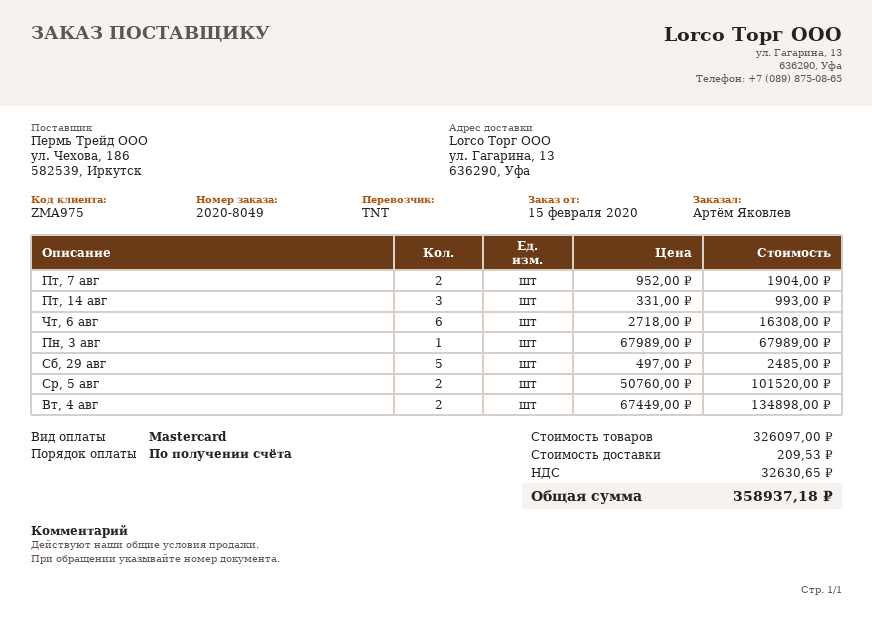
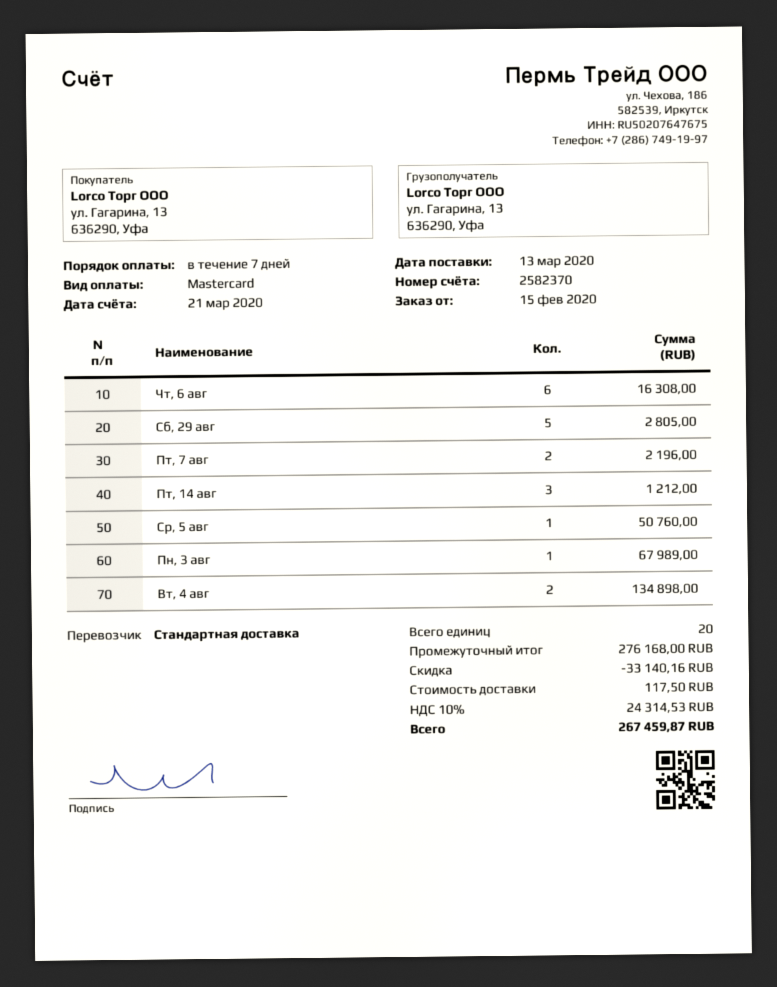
payment terms: on receipt -> 7 days
shipping method: TNT -> standard
Пт, 7 авг: 2 for 1904.00 -> 2 for 2196.00
Пт, 14 авг: 3 for 993.00 -> 3 for 1212.00
Сб, 29 авг: 5 for 2485.00 -> 5 for 2805.00
Ср, 5 авг: 2 for 101520.00 -> 1 for 50760.00
subtotal: 326097.00 -> 276168.00
discount: none -> 33140.16
shipping: 209.53 -> 117.50
tax: 32630.65 -> 24314.53
total: 358937.18 -> 267459.87

